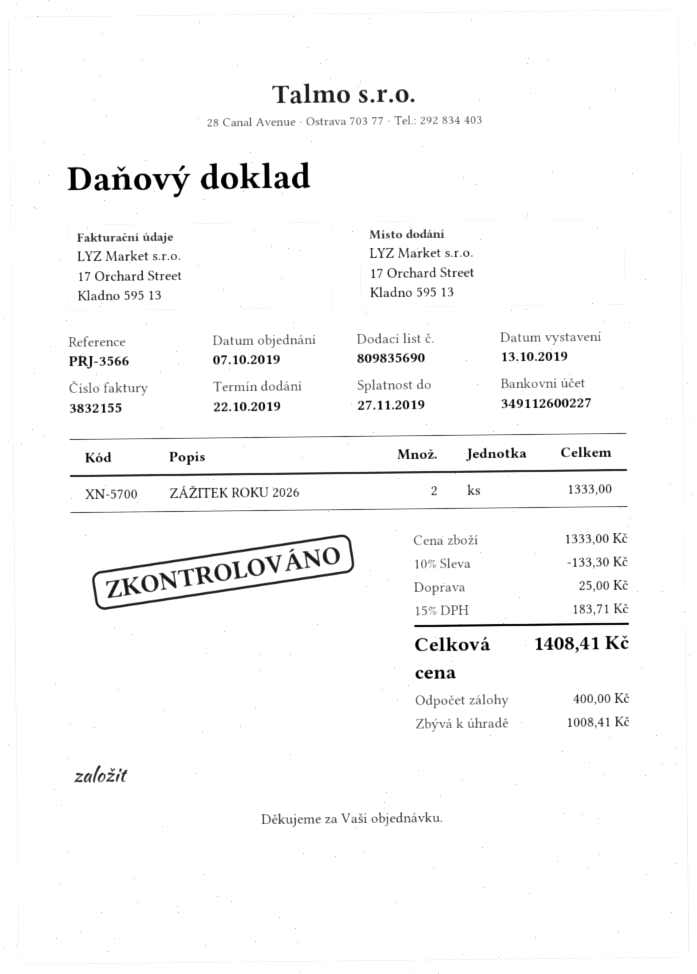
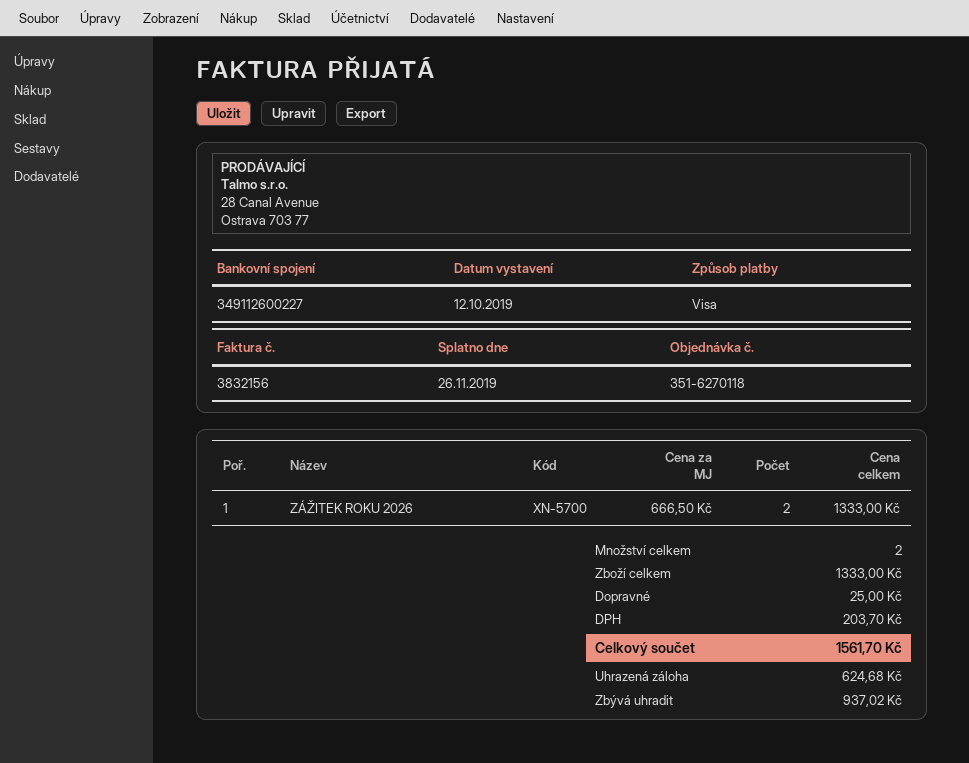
invoice number: 3832155 -> 3832156
invoice date: 2019-10-13 -> 2019-10-12
due date: 2019-11-27 -> 2019-11-26
discount: 10% = 133.30 -> none
tax: 183.71 -> 203.70
total: 1408.41 -> 1561.70
deposit: 400.00 -> 624.68
balance: 1008.41 -> 937.02

